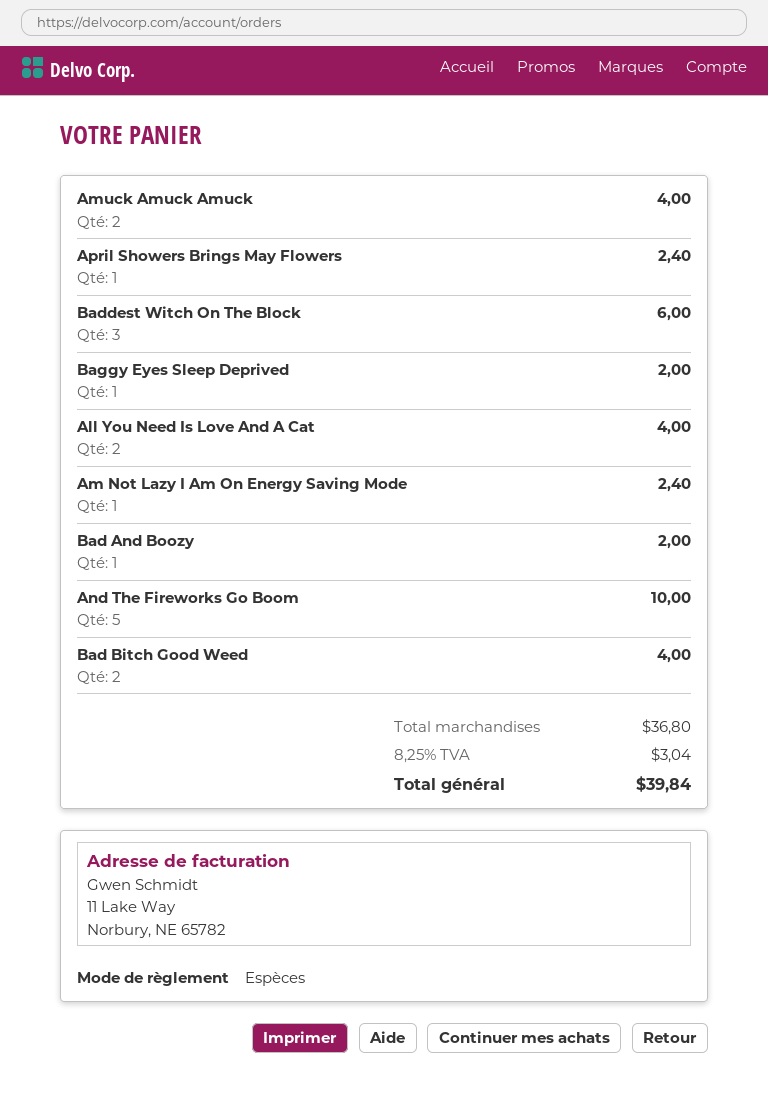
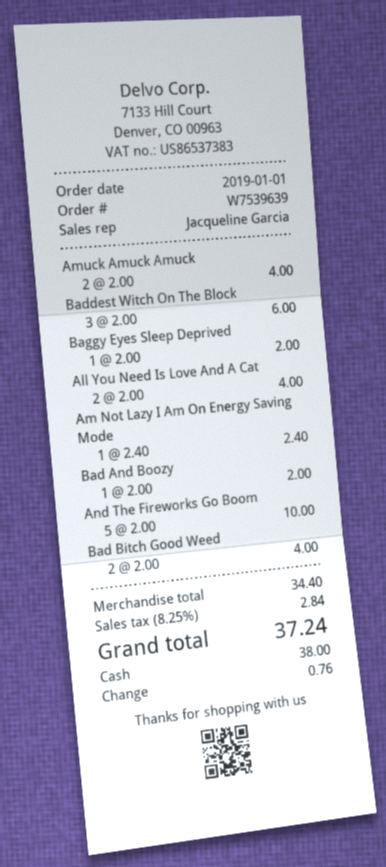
April Showers Brings May Flowers: 1 for 2.40 -> none
subtotal: 36.80 -> 34.40
tax: 8.25% = 3.04 -> 8.25% = 2.84
total: 39.84 -> 37.24

